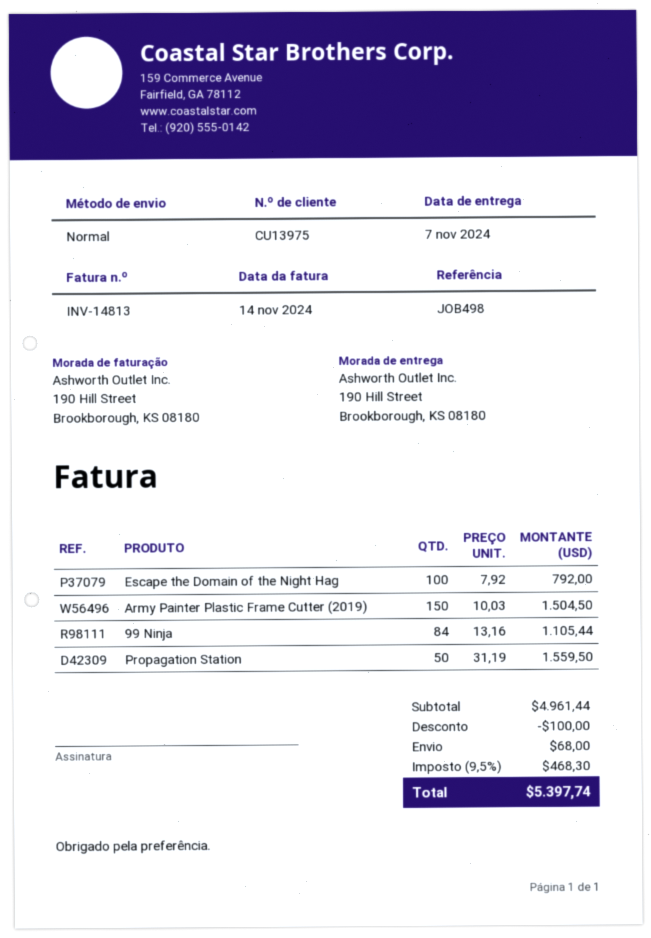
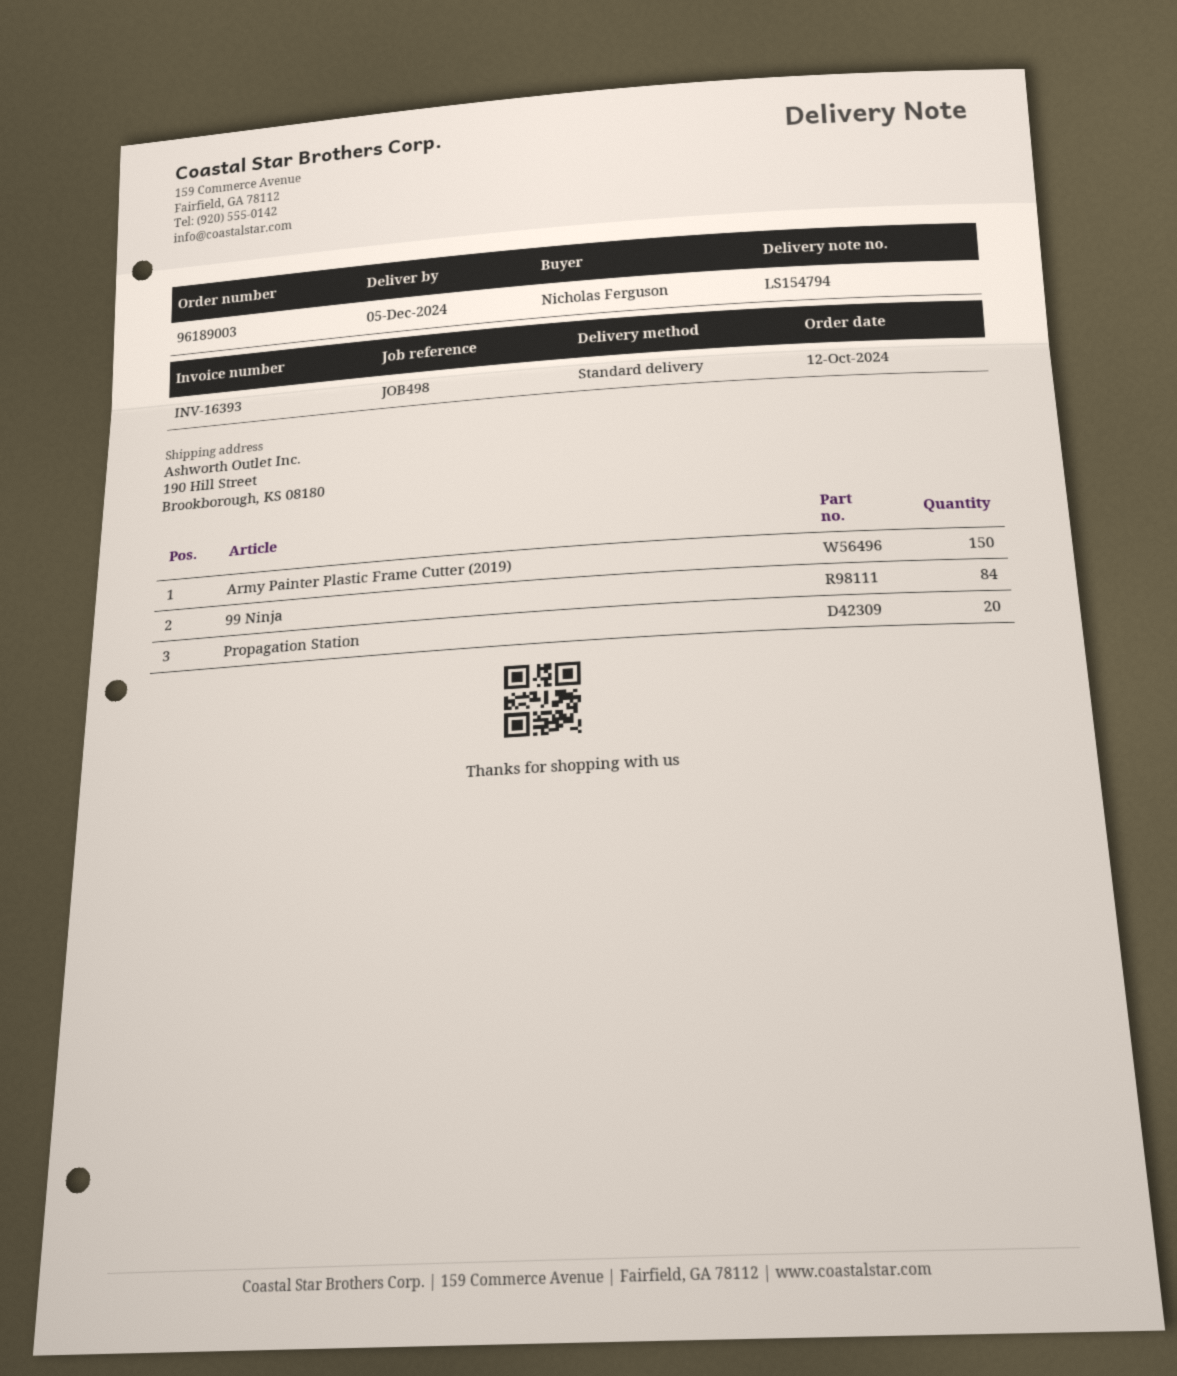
delivery date: 2024-11-07 -> 2024-12-05
invoice number: INV-14813 -> INV-16393
Escape the Domain of the Night Hag: 100 -> none
Propagation Station: 50 -> 20

